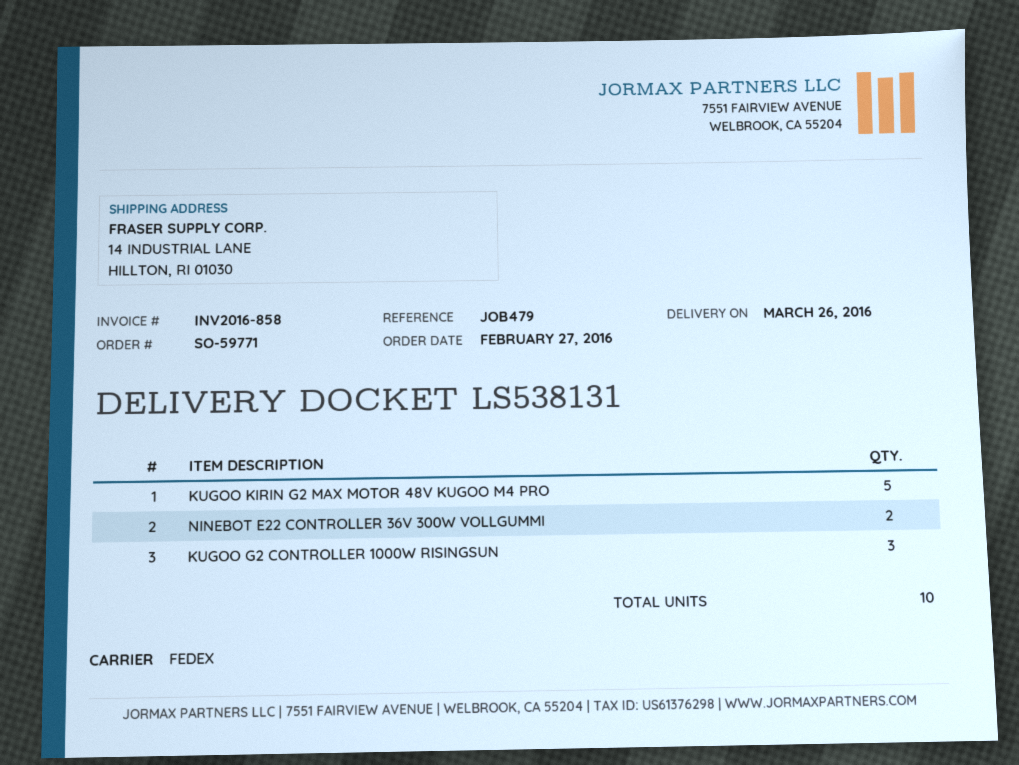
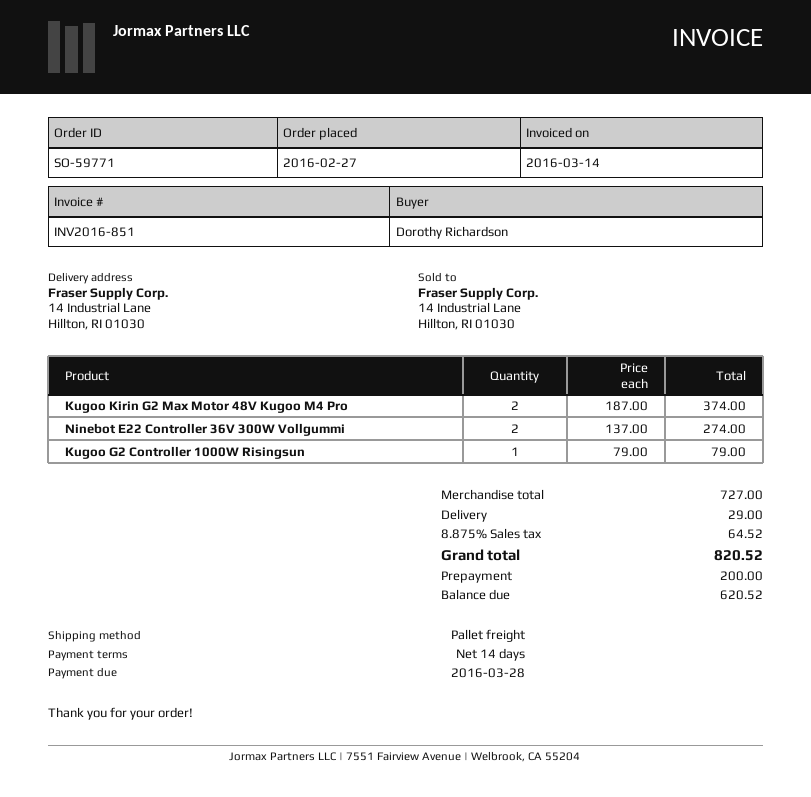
invoice number: INV2016-858 -> INV2016-851
shipping method: FedEx -> pallet freight
KUGOO KIRIN G2 MAX MOTOR 48V KUGOO M4 PRO: 5 -> 2
KUGOO G2 CONTROLLER 1000W RISINGSUN: 3 -> 1

